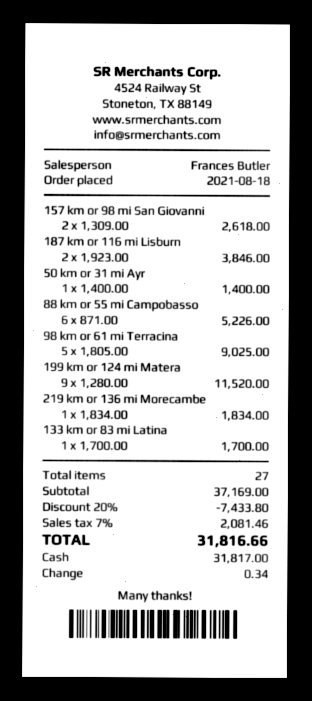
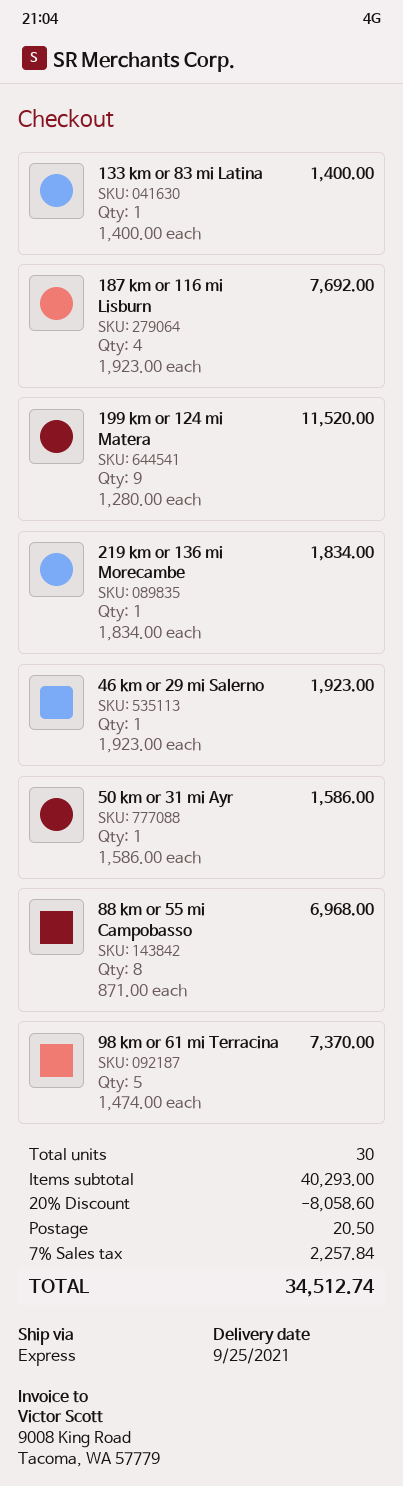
157 km or 98 mi San Giovanni: 2 x 1309.00 = 2618.00 -> none
187 km or 116 mi Lisburn: 2 x 1923.00 = 3846.00 -> 4 x 1923.00 = 7692.00
50 km or 31 mi Ayr: 1 x 1400.00 = 1400.00 -> 1 x 1586.00 = 1586.00
88 km or 55 mi Campobasso: 6 x 871.00 = 5226.00 -> 8 x 871.00 = 6968.00
98 km or 61 mi Terracina: 5 x 1805.00 = 9025.00 -> 5 x 1474.00 = 7370.00
133 km or 83 mi Latina: 1 x 1700.00 = 1700.00 -> 1 x 1400.00 = 1400.00
46 km or 29 mi Salerno: none -> 1 x 1923.00 = 1923.00
total quantity: 27 -> 30
subtotal: 37169.00 -> 40293.00
discount: 20% = 7433.80 -> 20% = 8058.60
shipping: none -> 20.50
tax: 7% = 2081.46 -> 7% = 2257.84
total: 31816.66 -> 34512.74

